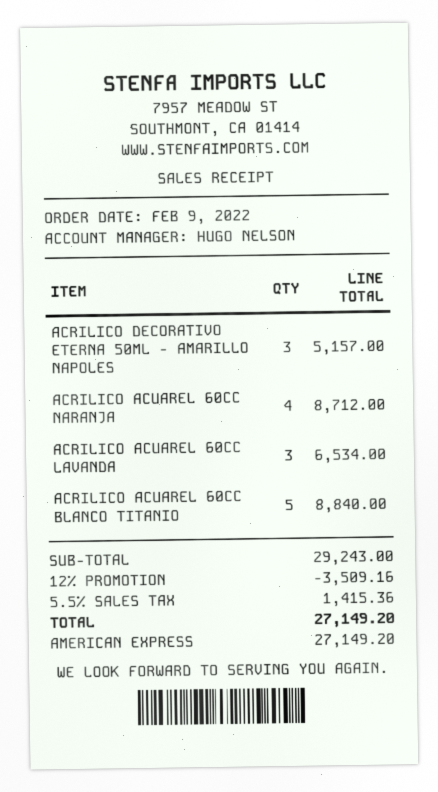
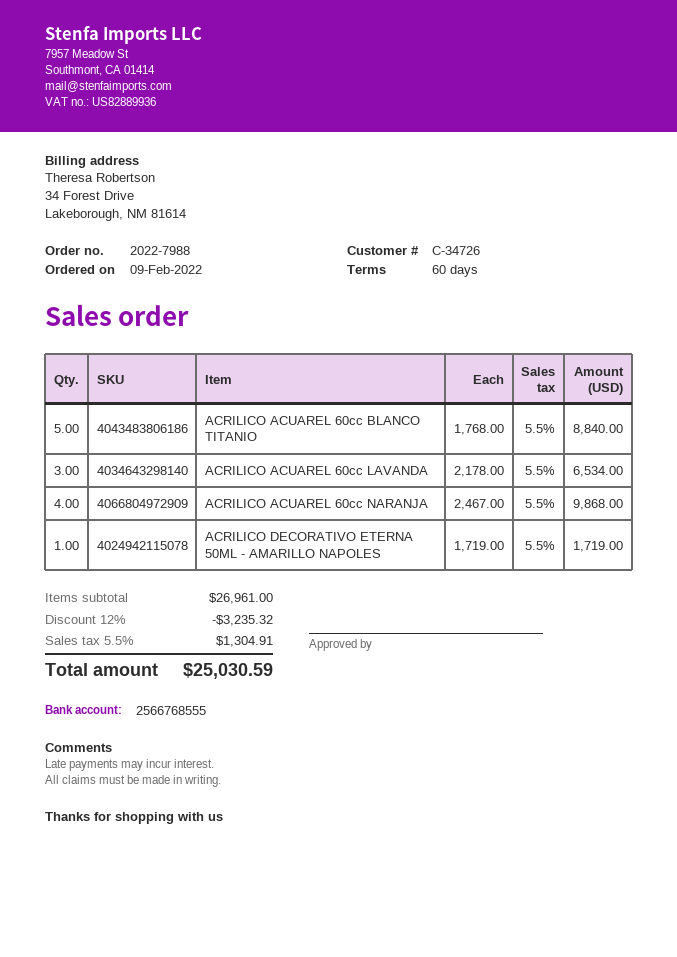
ACRILICO DECORATIVO ETERNA 50ML - AMARILLO NAPOLES: 3 for 5157.00 -> 1 for 1719.00
ACRILICO ACUAREL 60CC NARANJA: 4 for 8712.00 -> 4 for 9868.00
subtotal: 29243.00 -> 26961.00
discount: 12% = 3509.16 -> 12% = 3235.32
tax: 5.5% = 1415.36 -> 5.5% = 1304.91
total: 27149.20 -> 25030.59

